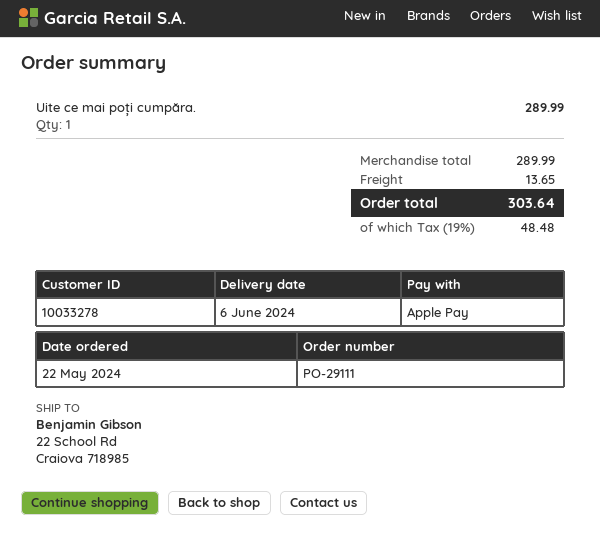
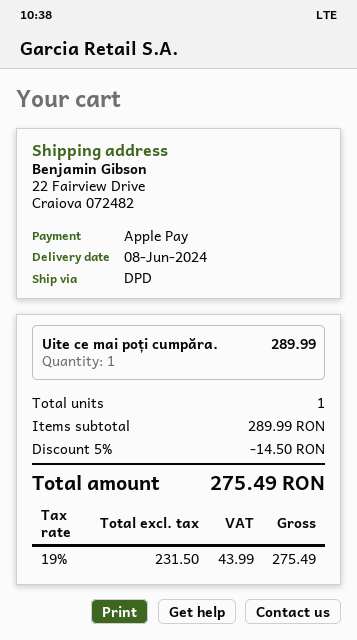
delivery date: 2024-06-06 -> 2024-06-08
ship to: 22 School Rd, Craiova 718985 -> 22 Fairview Drive, Craiova 072482
discount: none -> 5% = 14.50
shipping: 13.65 -> none
tax: 19% = 48.48 -> 19% = 43.99
total: 303.64 -> 275.49

